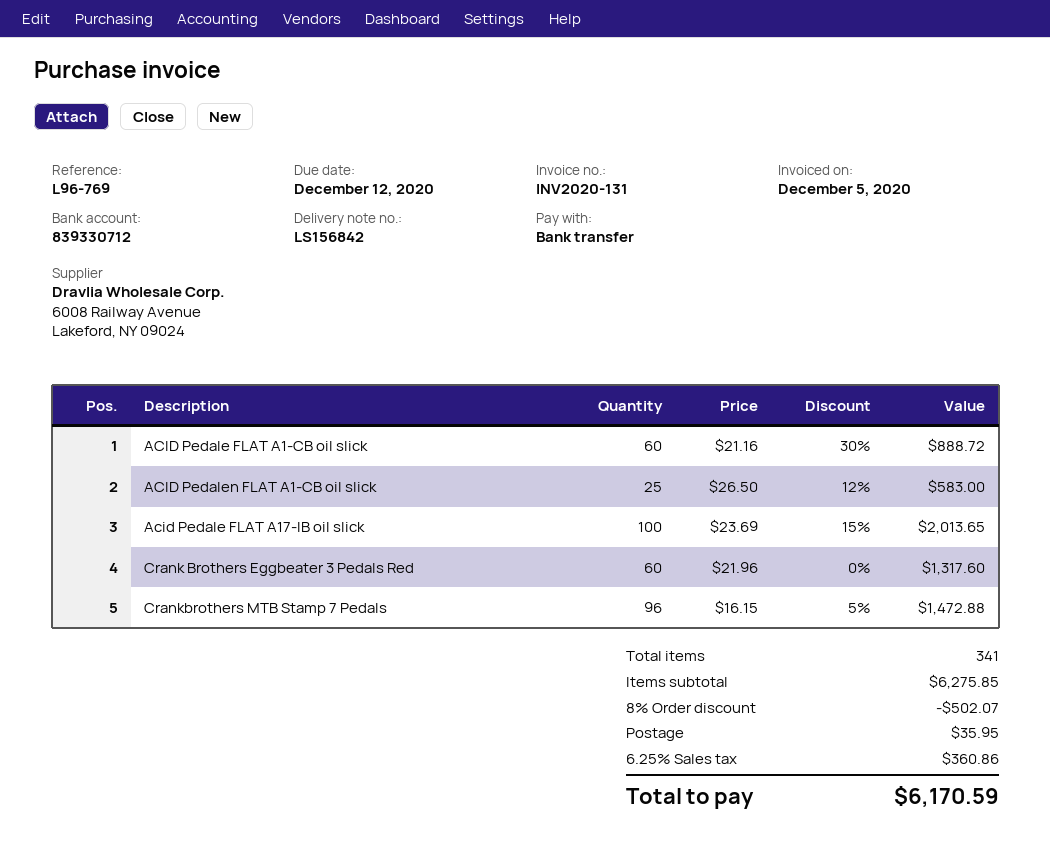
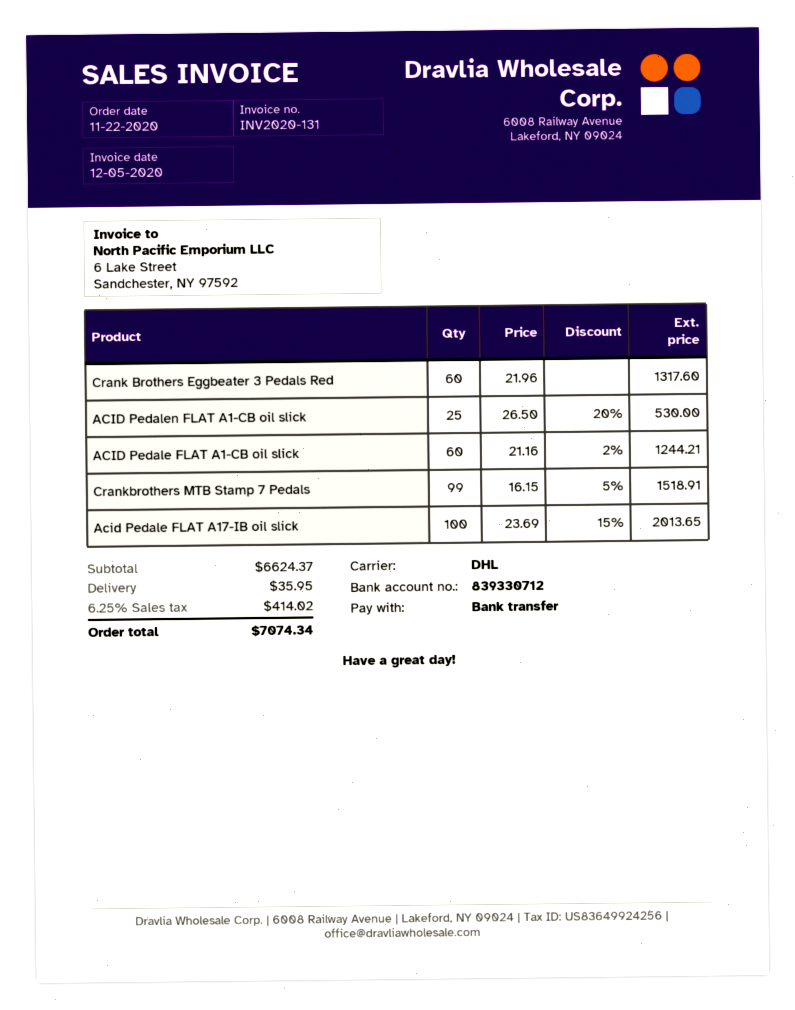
ACID Pedale FLAT A1-CB oil slick: 60 x 21.16 - 30% = 888.72 -> 60 x 21.16 - 2% = 1244.21
ACID Pedalen FLAT A1-CB oil slick: 25 x 26.50 - 12% = 583.00 -> 25 x 26.50 - 20% = 530.00
Crankbrothers MTB Stamp 7 Pedals: 96 x 16.15 - 5% = 1472.88 -> 99 x 16.15 - 5% = 1518.91
subtotal: 6275.85 -> 6624.37
discount: 8% = 502.07 -> none
tax: 6.25% = 360.86 -> 6.25% = 414.02
total: 6170.59 -> 7074.34

